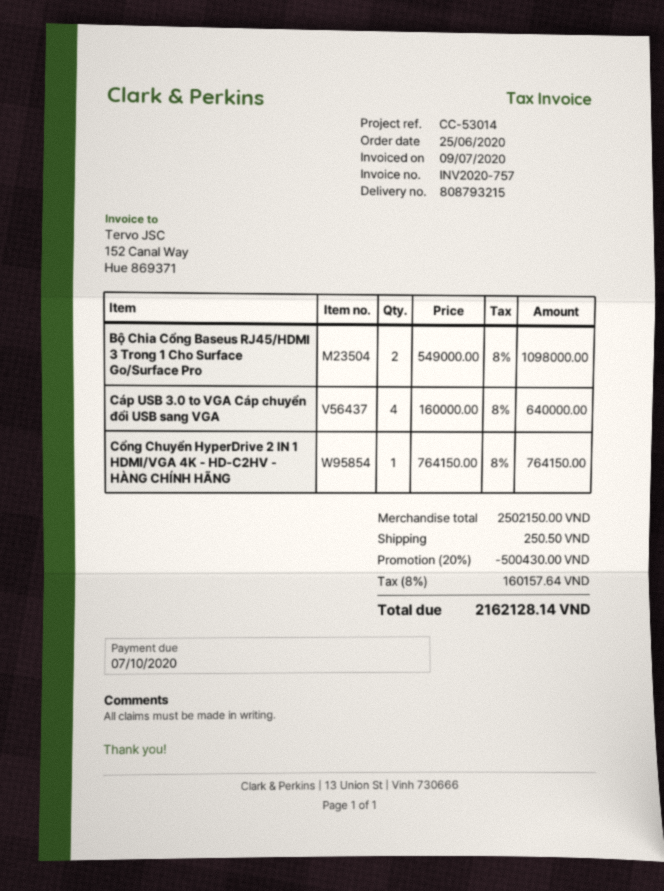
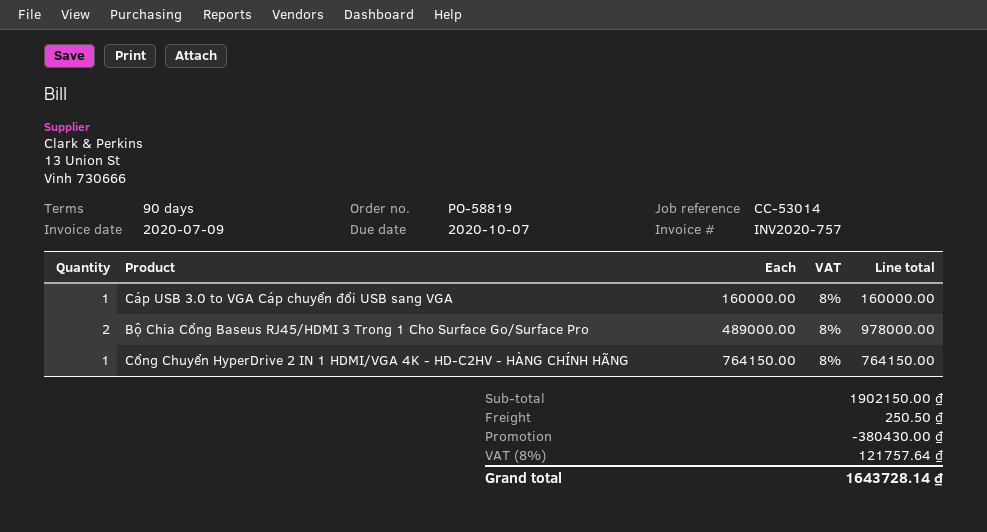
Bộ Chia Cổng Baseus RJ45/HDMI 3 Trong 1 Cho Surface Go/Surface Pro: 2 x 549000.00 = 1098000.00 -> 2 x 489000.00 = 978000.00
Cáp USB 3.0 to VGA Cáp chuyển đổi USB sang VGA: 4 x 160000.00 = 640000.00 -> 1 x 160000.00 = 160000.00
subtotal: 2502150.00 -> 1902150.00
discount: 500430.00 -> 380430.00
tax: 8% = 160157.64 -> 8% = 121757.64
total: 2162128.14 -> 1643728.14

